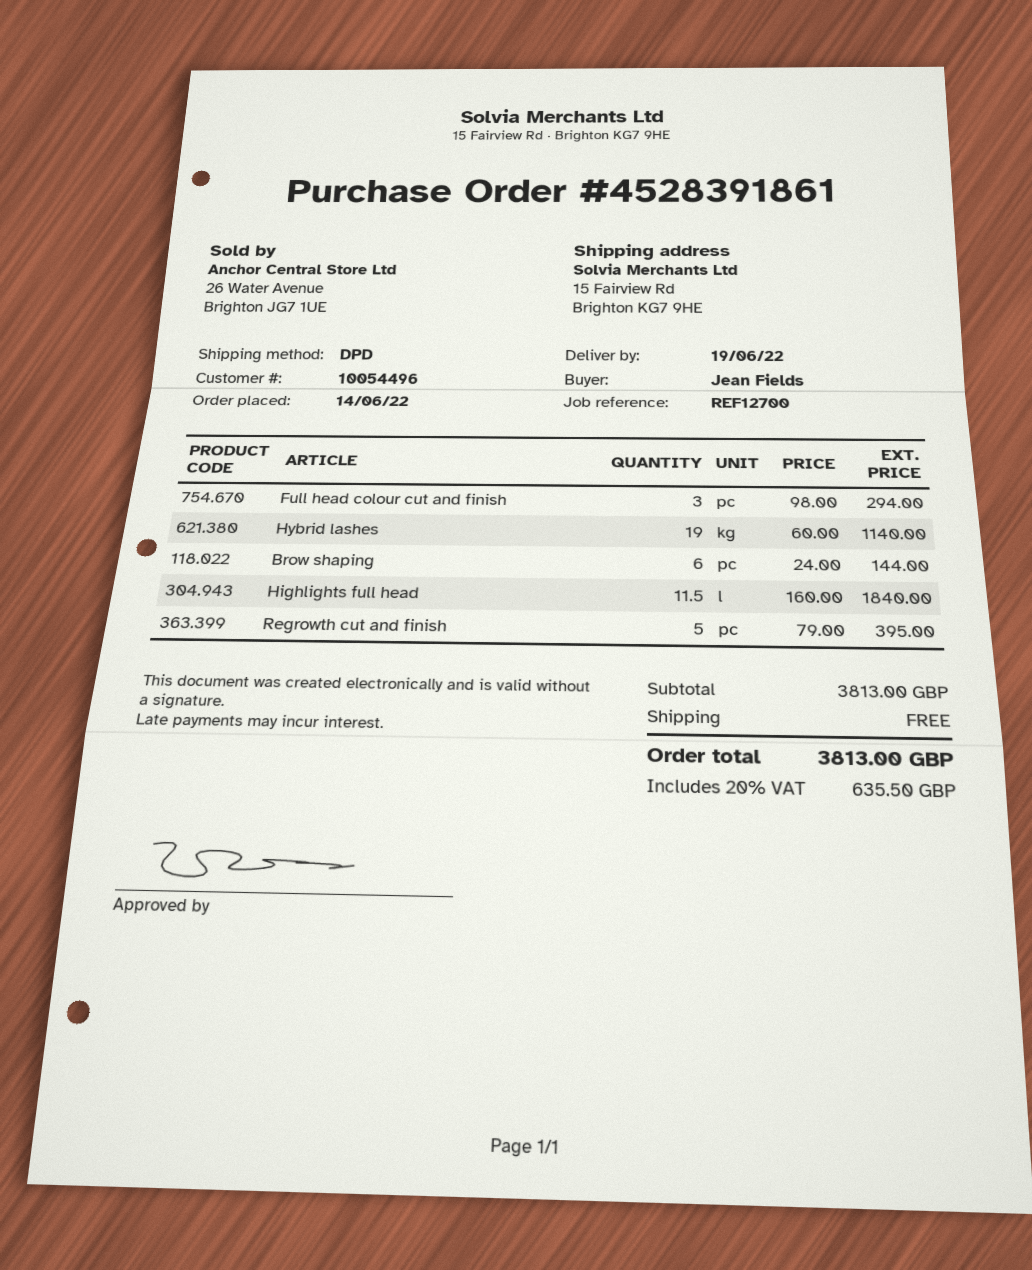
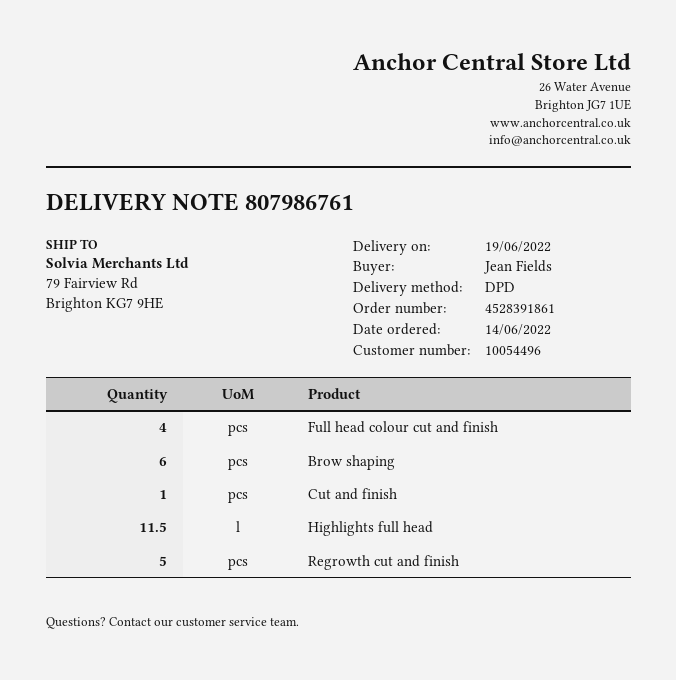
ship to: 15 Fairview Rd, Brighton KG7 9HE -> 79 Fairview Rd, Brighton KG7 9HE
Full head colour cut and finish: 3 -> 4
Hybrid lashes: 19 -> none
Cut and finish: none -> 1

